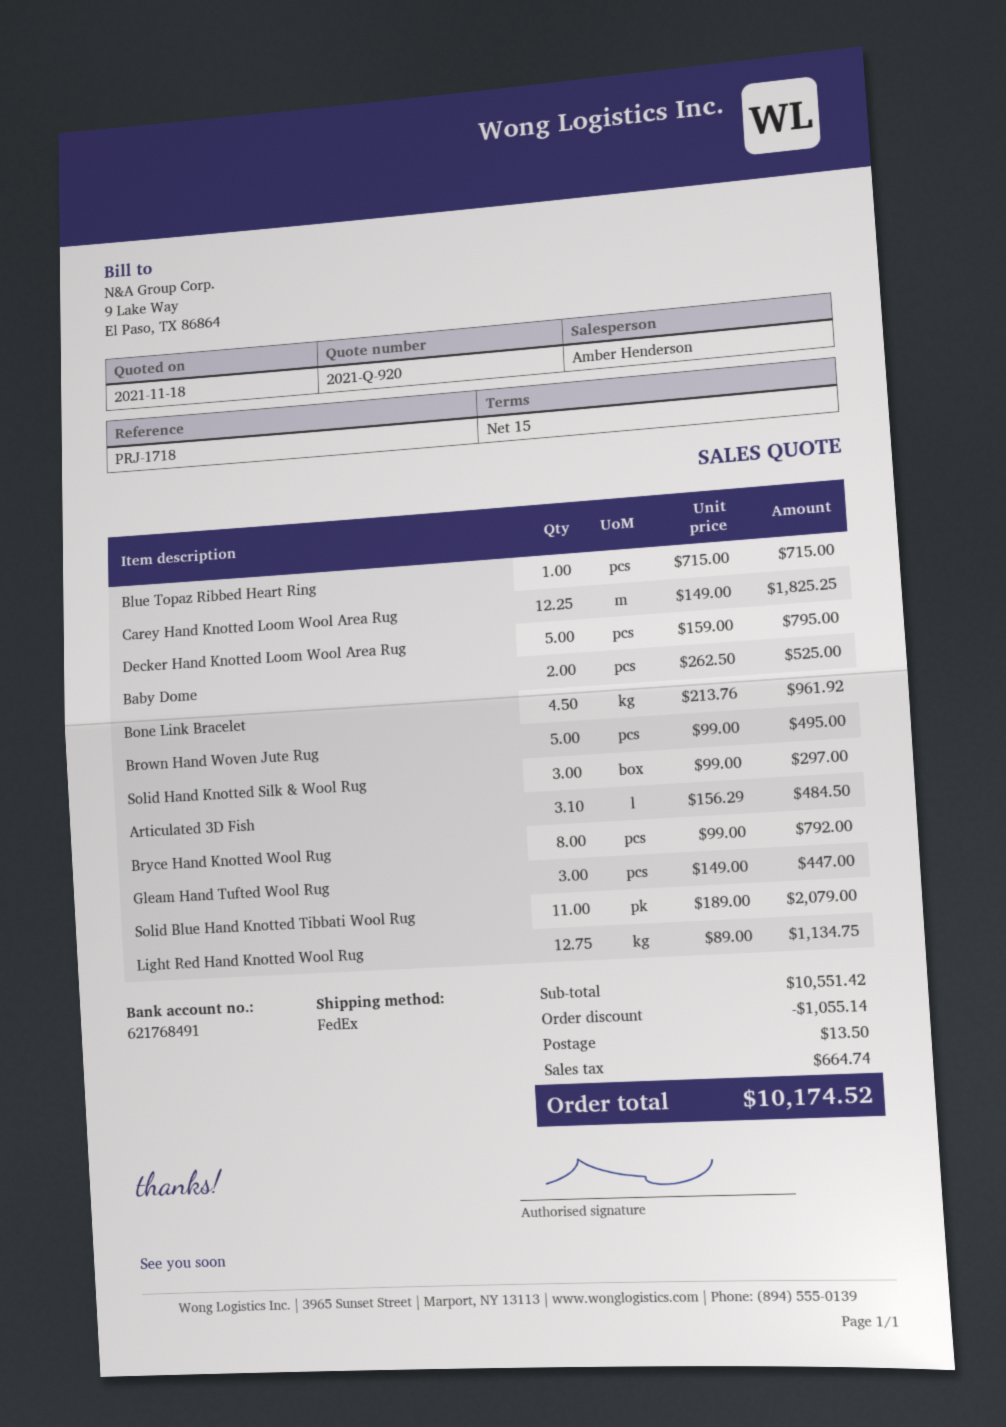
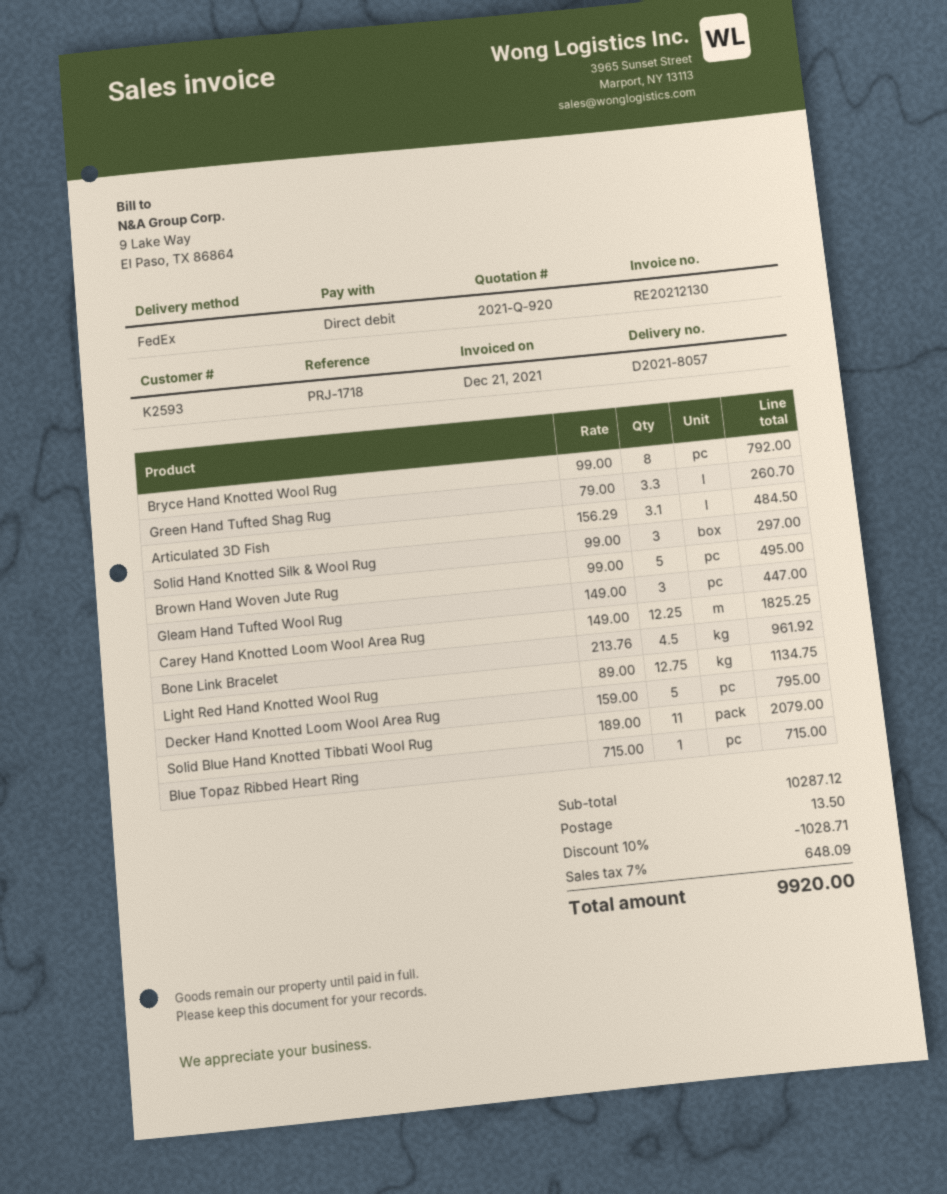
Baby Dome: 2 x 262.50 = 525.00 -> none
Green Hand Tufted Shag Rug: none -> 3.3 x 79.00 = 260.70
subtotal: 10551.42 -> 10287.12
discount: 1055.14 -> 1028.71
tax: 664.74 -> 648.09
total: 10174.52 -> 9920.00

